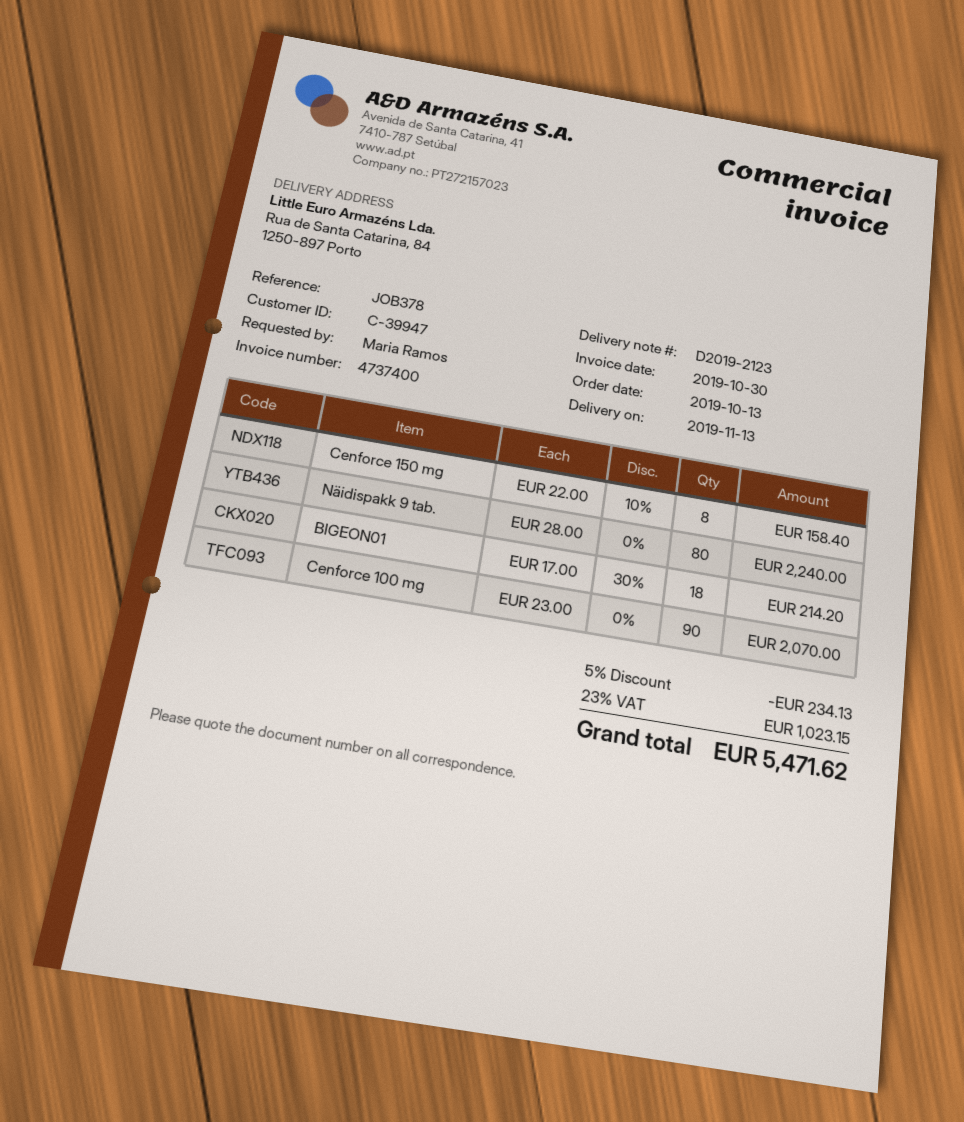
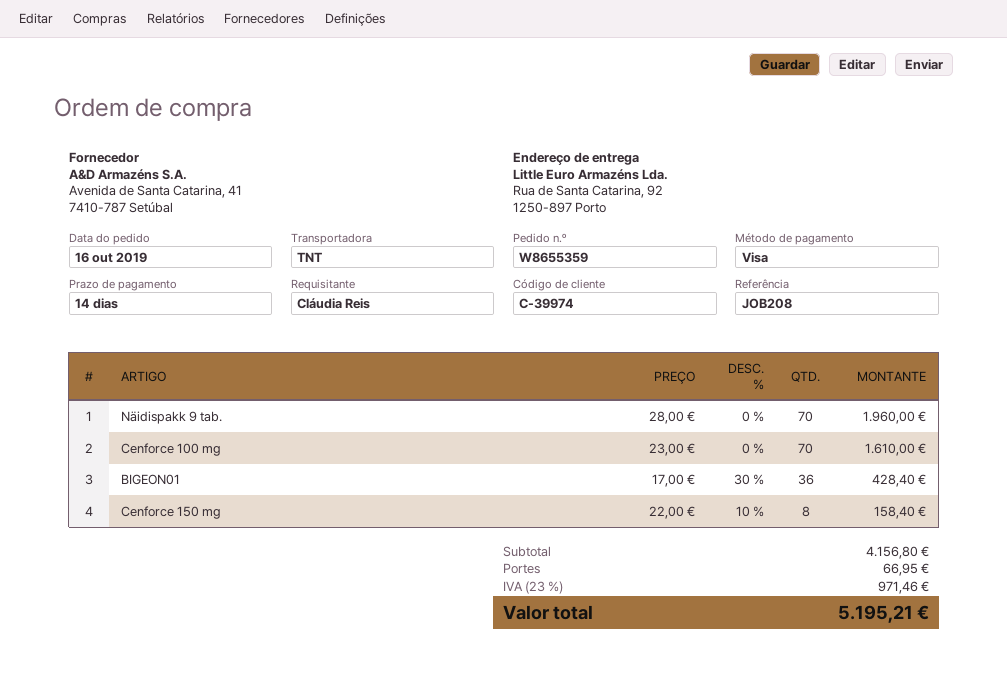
order date: 2019-10-13 -> 2019-10-16
customer number: C-39947 -> C-39974
reference: JOB378 -> JOB208
ordered by: Maria Ramos -> Cláudia Reis
ship to: Rua de Santa Catarina, 84, 1250-897 Porto -> Rua de Santa Catarina, 92, 1250-897 Porto
Näidispakk 9 tab.: 80 x 28.00 = 2240.00 -> 70 x 28.00 = 1960.00
BIGEON01: 18 x 17.00 - 30% = 214.20 -> 36 x 17.00 - 30% = 428.40
Cenforce 100 mg: 90 x 23.00 = 2070.00 -> 70 x 23.00 = 1610.00
discount: 5% = 234.13 -> none
shipping: none -> 66.95
tax: 23% = 1023.15 -> 23% = 971.46
total: 5471.62 -> 5195.21

